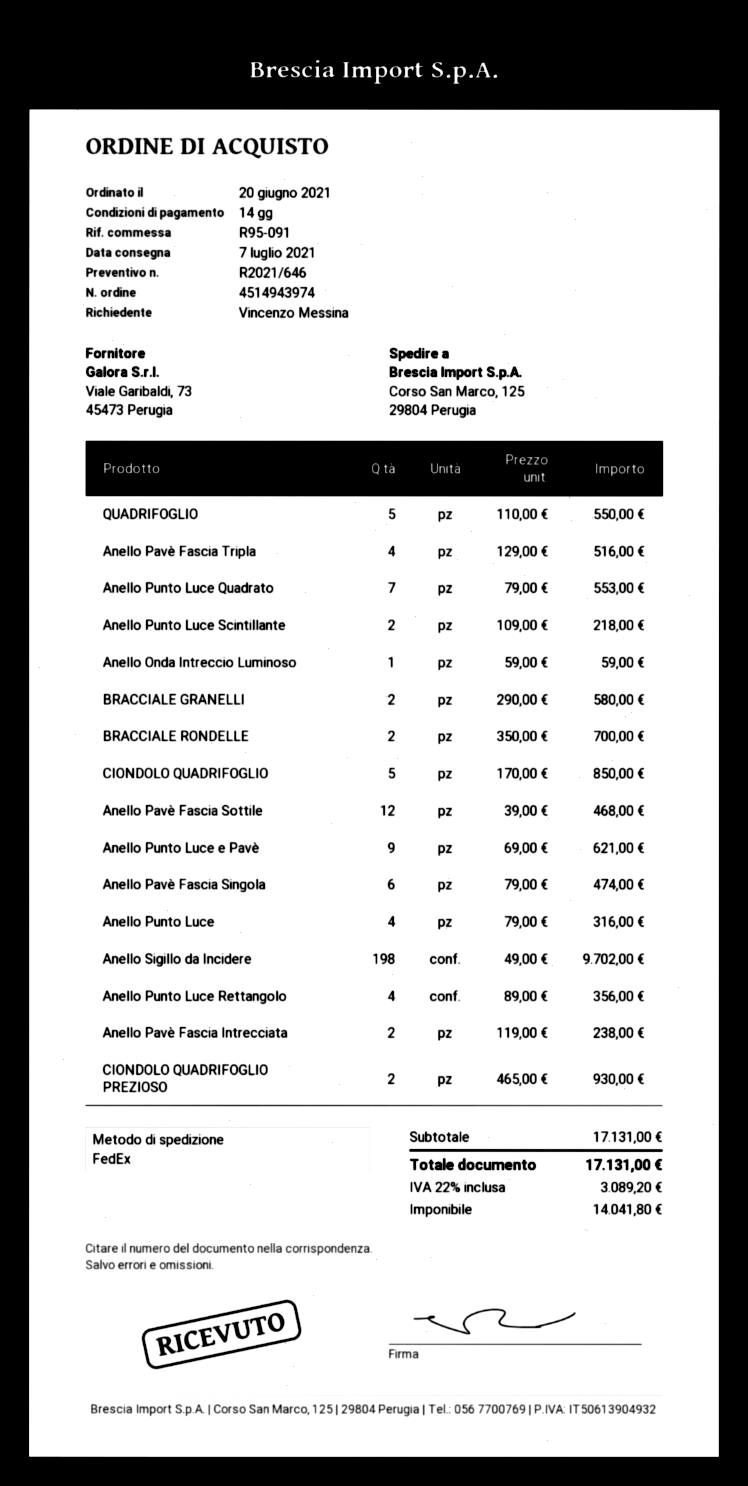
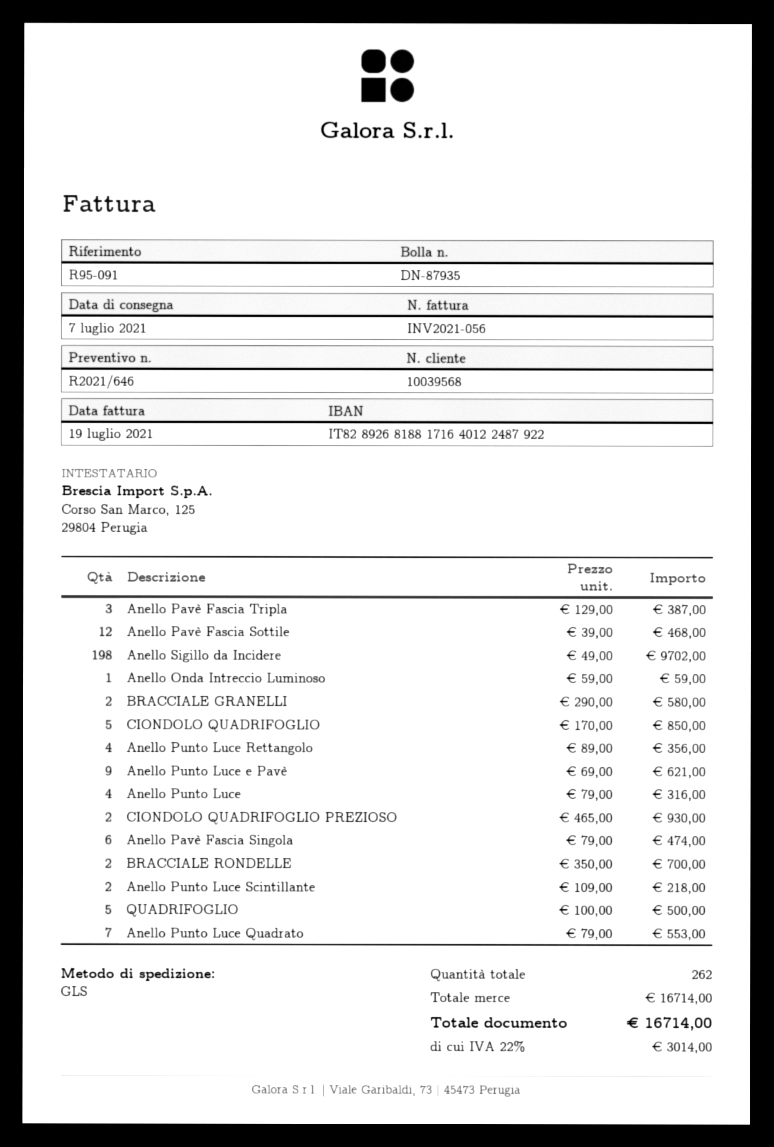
shipping method: FedEx -> GLS
QUADRIFOGLIO: 5 x 110.00 = 550.00 -> 5 x 100.00 = 500.00
Anello Pavè Fascia Tripla: 4 x 129.00 = 516.00 -> 3 x 129.00 = 387.00
Anello Pavè Fascia Intrecciata: 2 x 119.00 = 238.00 -> none
subtotal: 17131.00 -> 16714.00
tax: 22% = 3089.20 -> 22% = 3014.00
total: 17131.00 -> 16714.00

